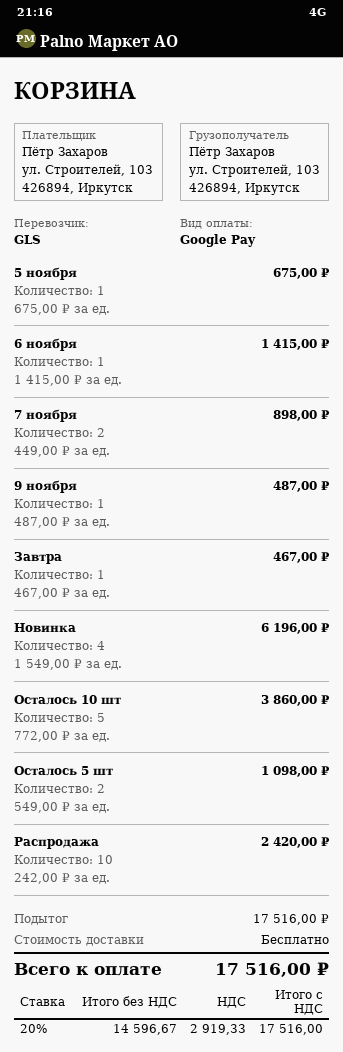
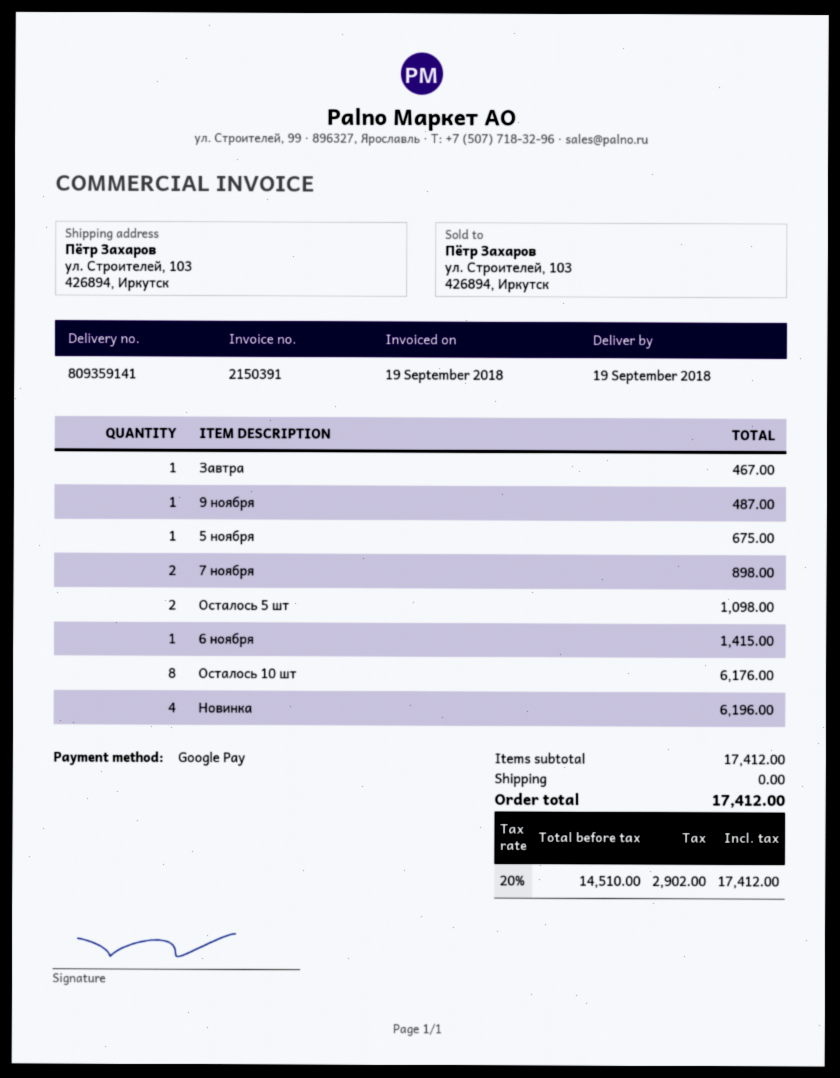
Осталось 10 шт: 5 for 3860.00 -> 8 for 6176.00
Распродажа: 10 for 2420.00 -> none
subtotal: 17516.00 -> 17412.00
net: 14596.67 -> 14510.00
tax: 20% = 2919.33 -> 20% = 2902.00
total: 17516.00 -> 17412.00

